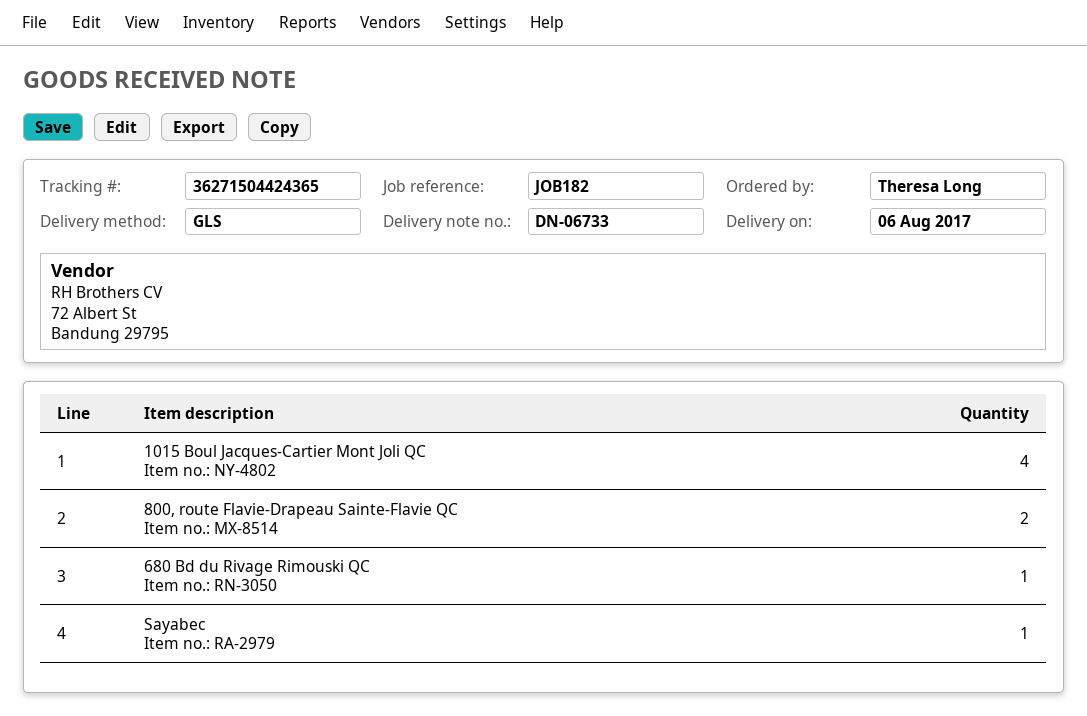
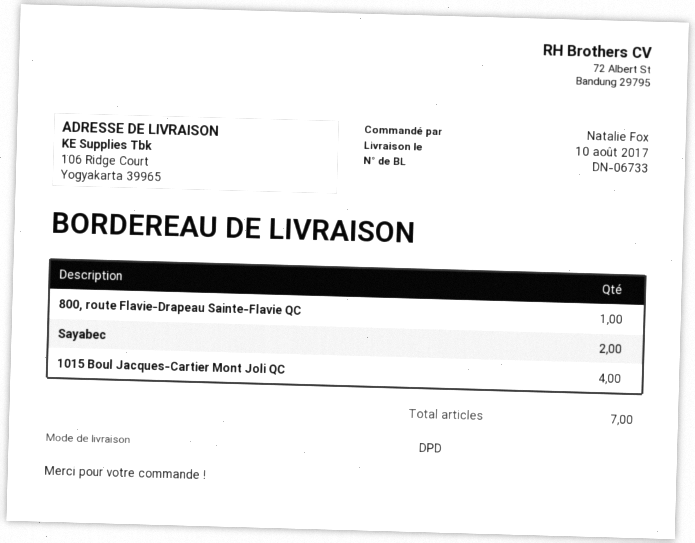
delivery date: 2017-08-06 -> 2017-08-10
ordered by: Theresa Long -> Natalie Fox
shipping method: GLS -> DPD
800, route Flavie-Drapeau Sainte-Flavie QC: 2 -> 1
680 Bd du Rivage Rimouski QC: 1 -> none
Sayabec: 1 -> 2

